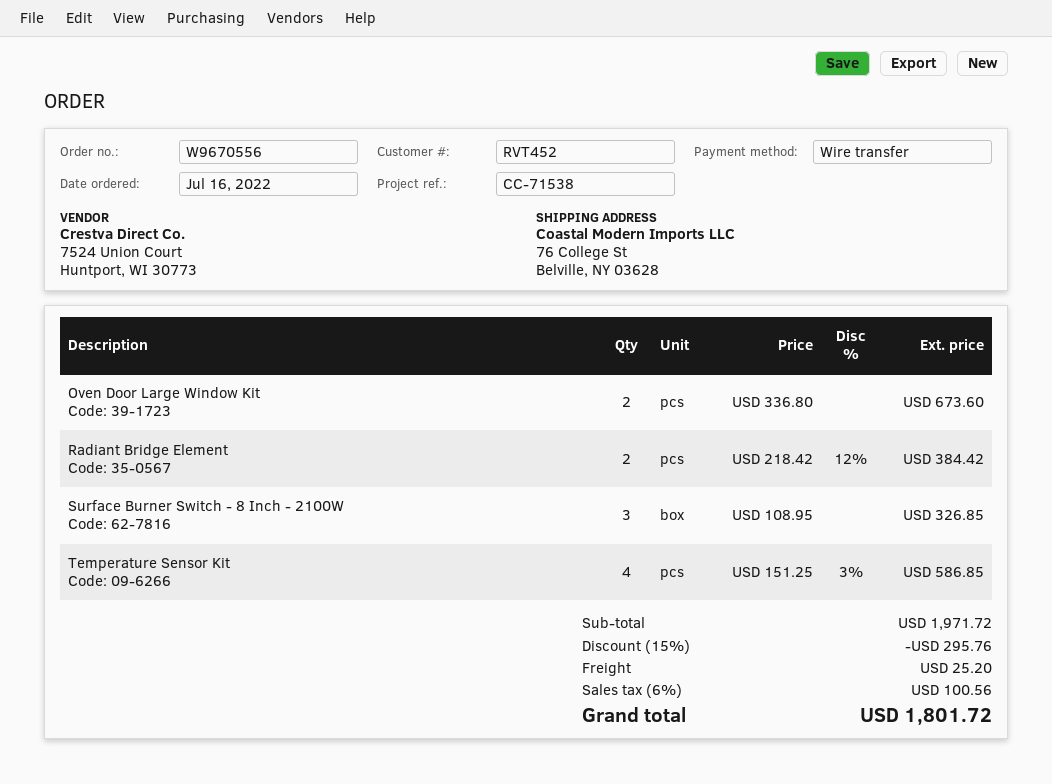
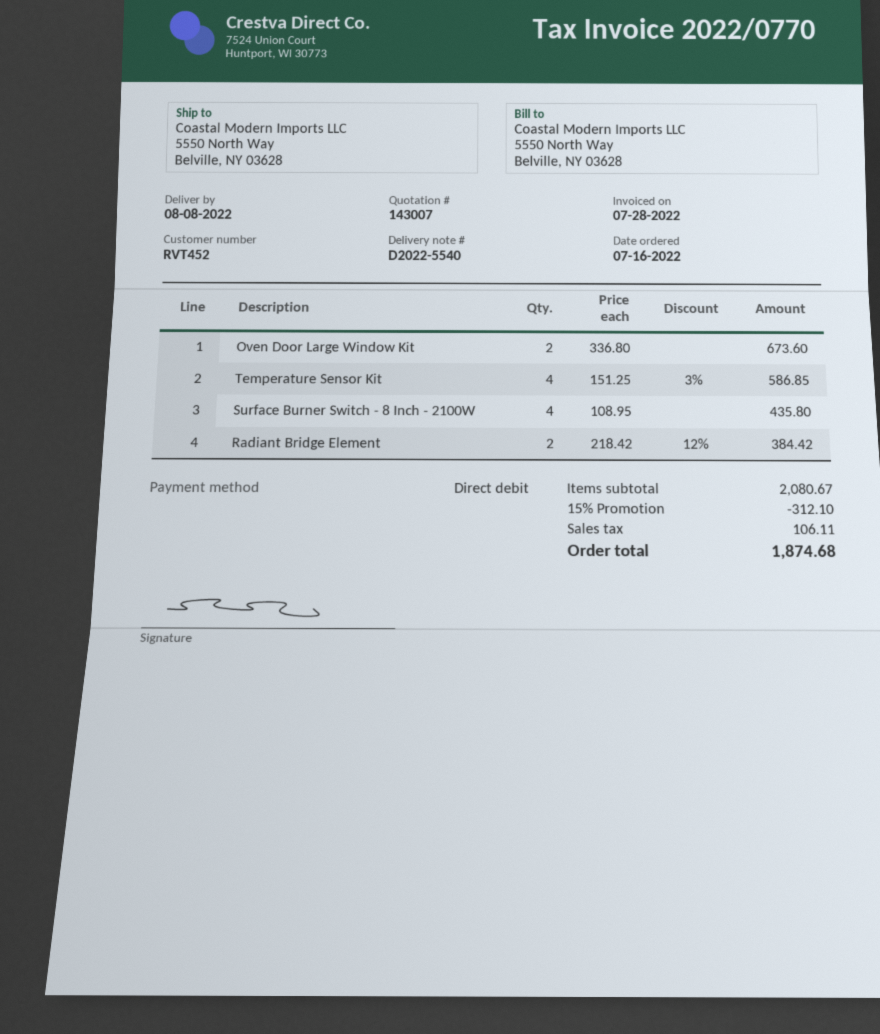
payment method: bank transfer -> direct debit
ship to: 76 College St, Belville, NY 03628 -> 5550 North Way, Belville, NY 03628
Surface Burner Switch - 8 Inch - 2100W: 3 x 108.95 = 326.85 -> 4 x 108.95 = 435.80
subtotal: 1971.72 -> 2080.67
discount: 15% = 295.76 -> 15% = 312.10
shipping: 25.20 -> none
tax: 100.56 -> 106.11
total: 1801.72 -> 1874.68

